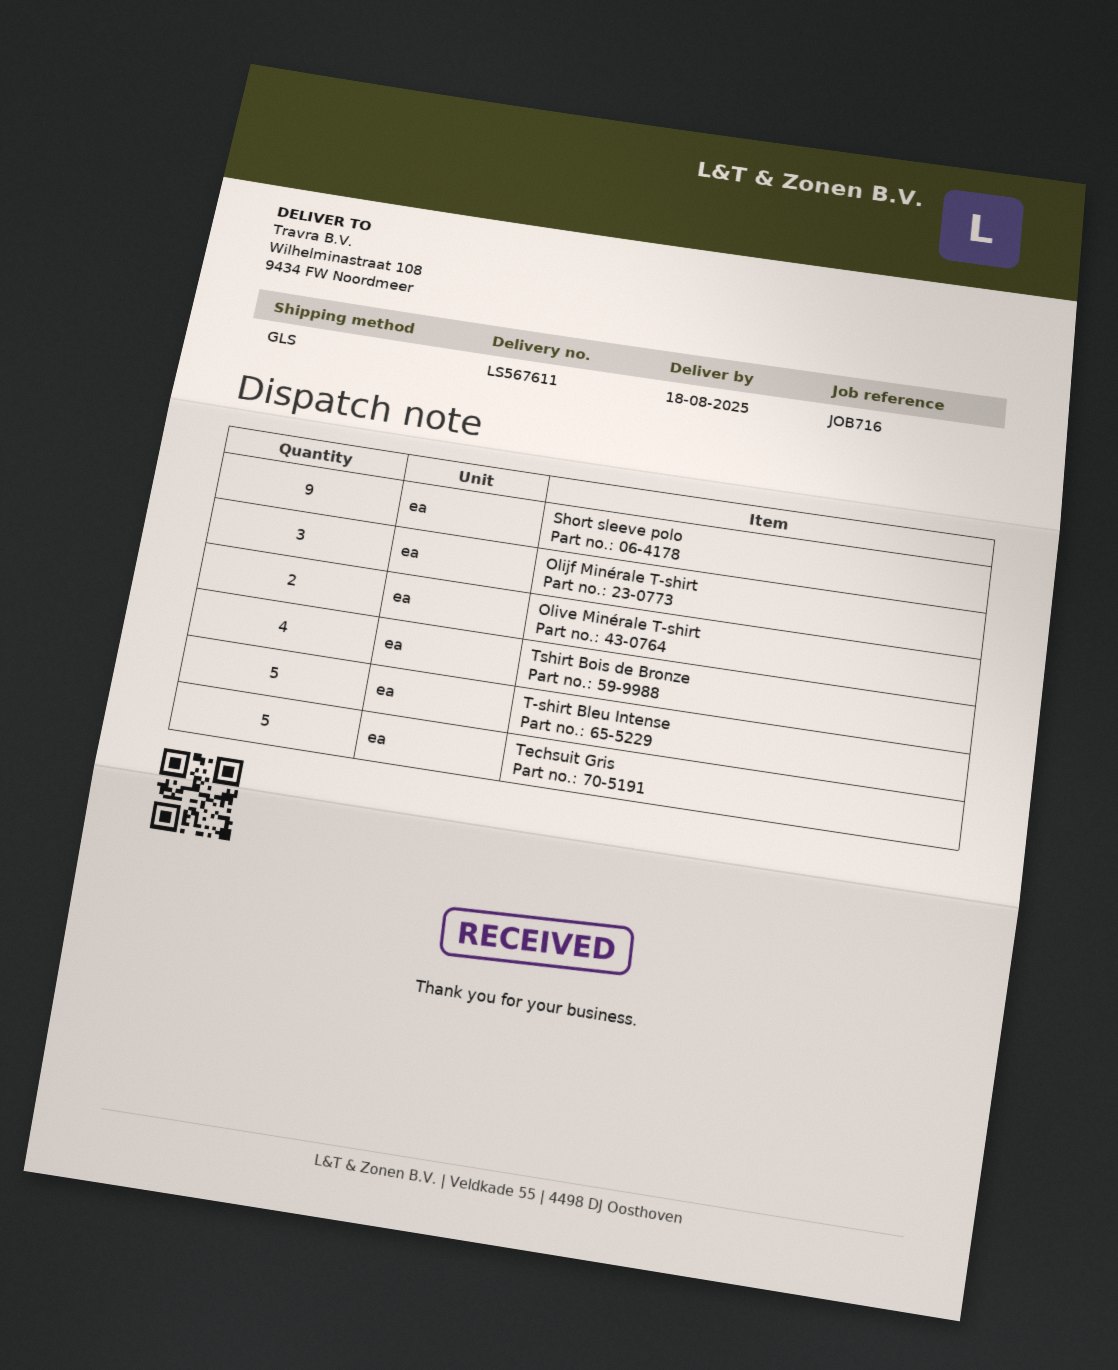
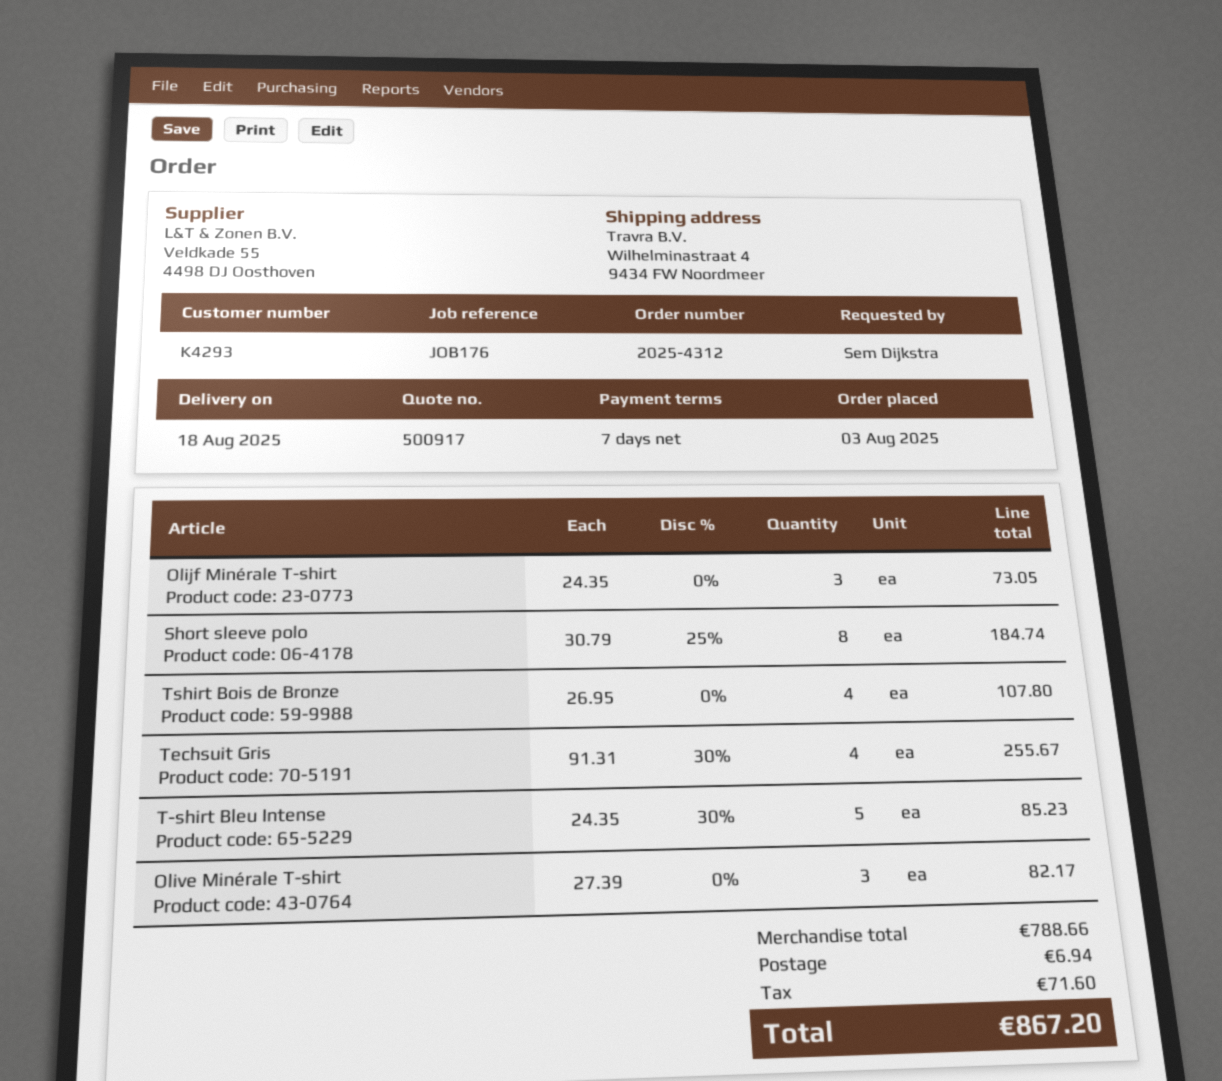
reference: JOB716 -> JOB176
ship to: Wilhelminastraat 108, 9434 FW Noordmeer -> Wilhelminastraat 4, 9434 FW Noordmeer
Short sleeve polo: 9 -> 8
Olive Minérale T-shirt: 2 -> 3
Techsuit Gris: 5 -> 4

